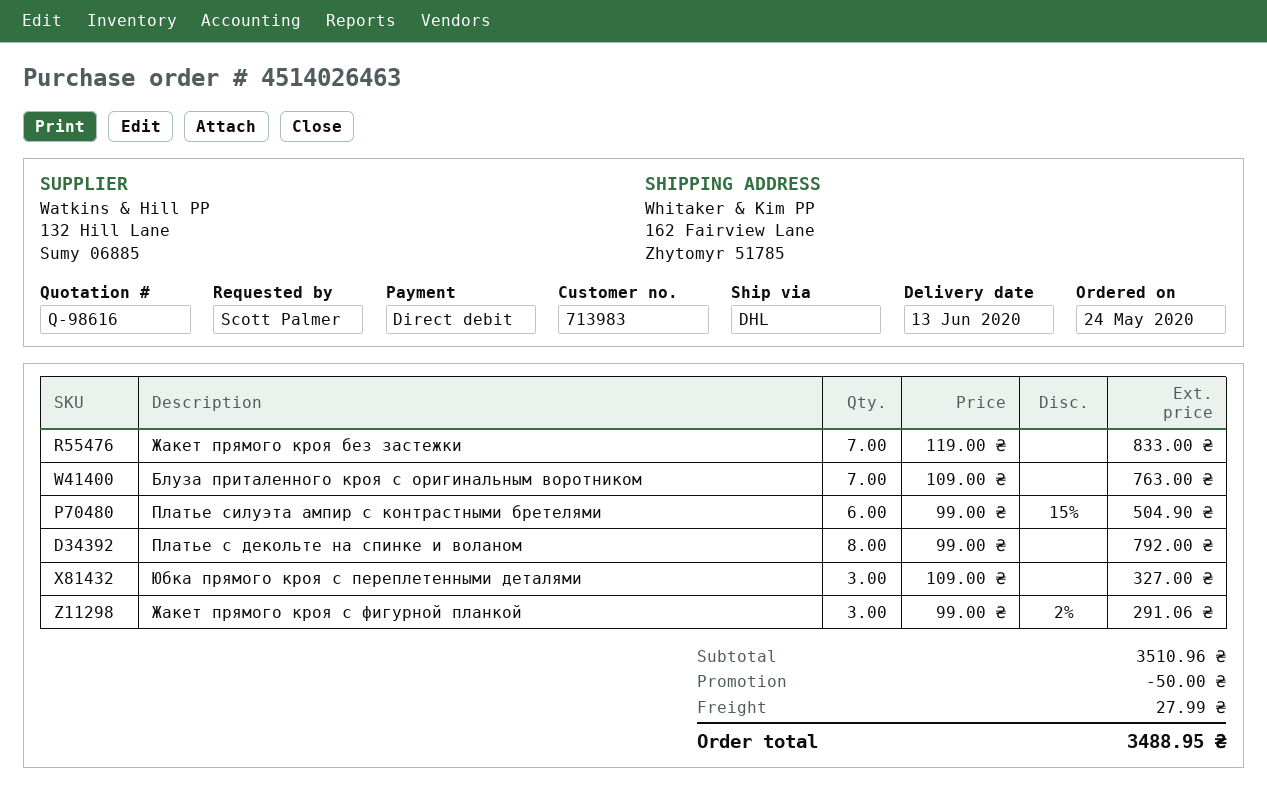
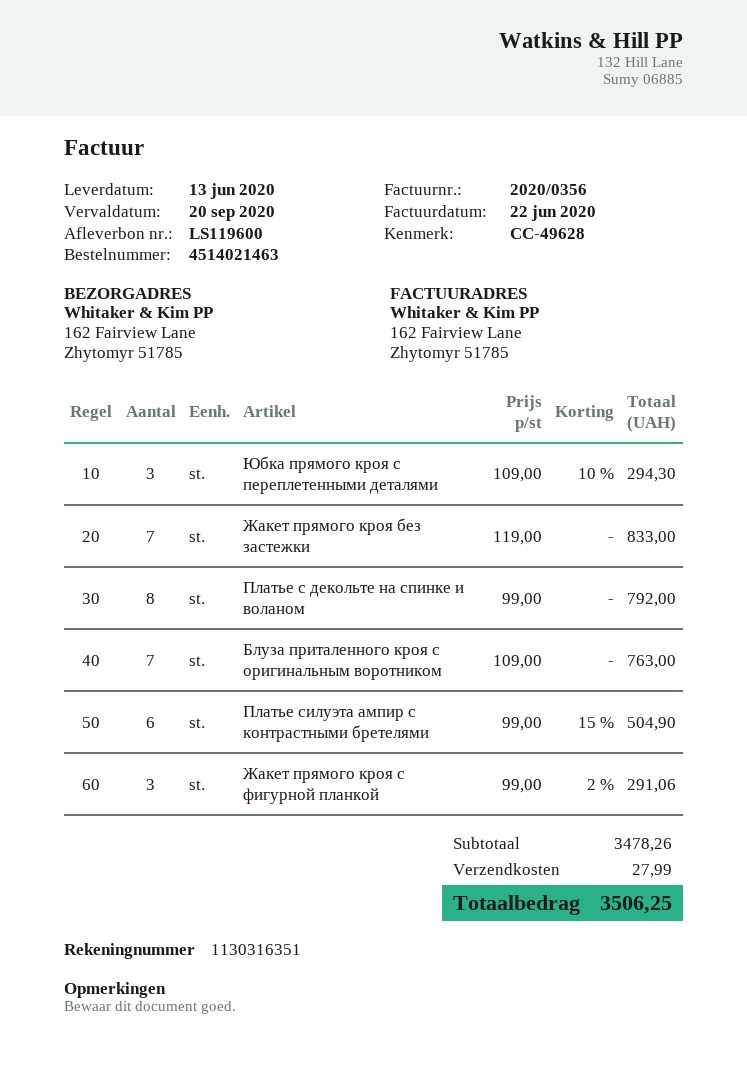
order number: 4514026463 -> 4514021463
Юбка прямого кроя с переплетенными деталями: 3 x 109.00 = 327.00 -> 3 x 109.00 - 10% = 294.30
subtotal: 3510.96 -> 3478.26
discount: 50.00 -> none
total: 3488.95 -> 3506.25

